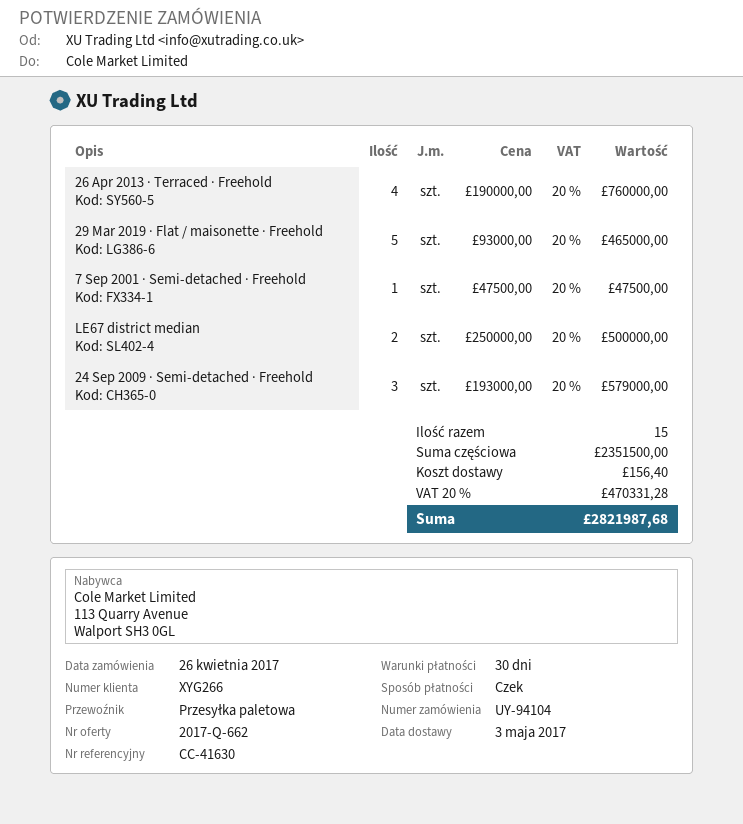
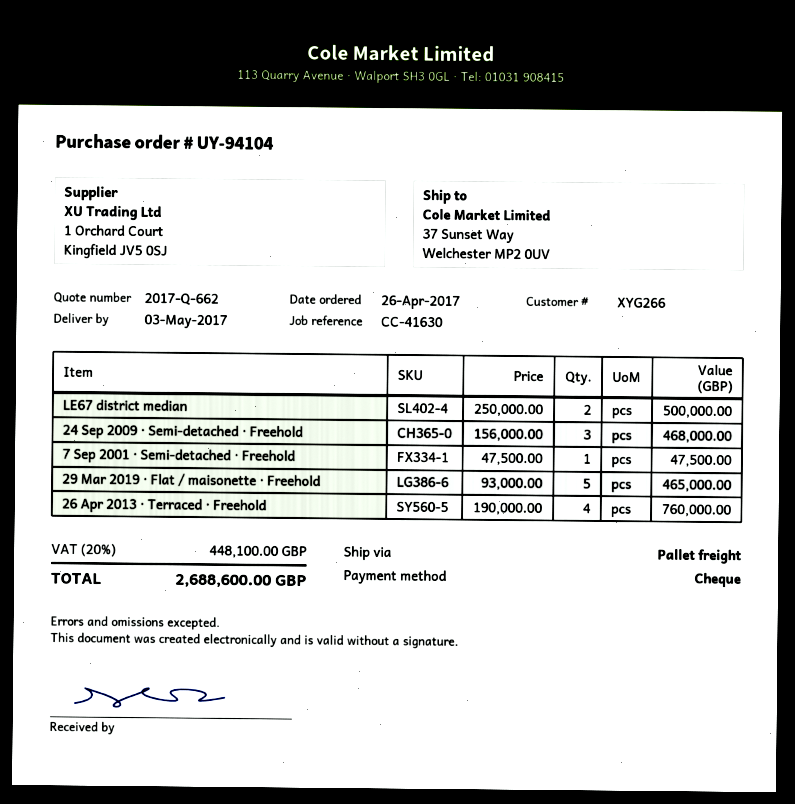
24 Sep 2009 · Semi-detached · Freehold: 3 x 193000.00 = 579000.00 -> 3 x 156000.00 = 468000.00
shipping: 156.40 -> none
tax: 20% = 470331.28 -> 20% = 448100.00
total: 2821987.68 -> 2688600.00

